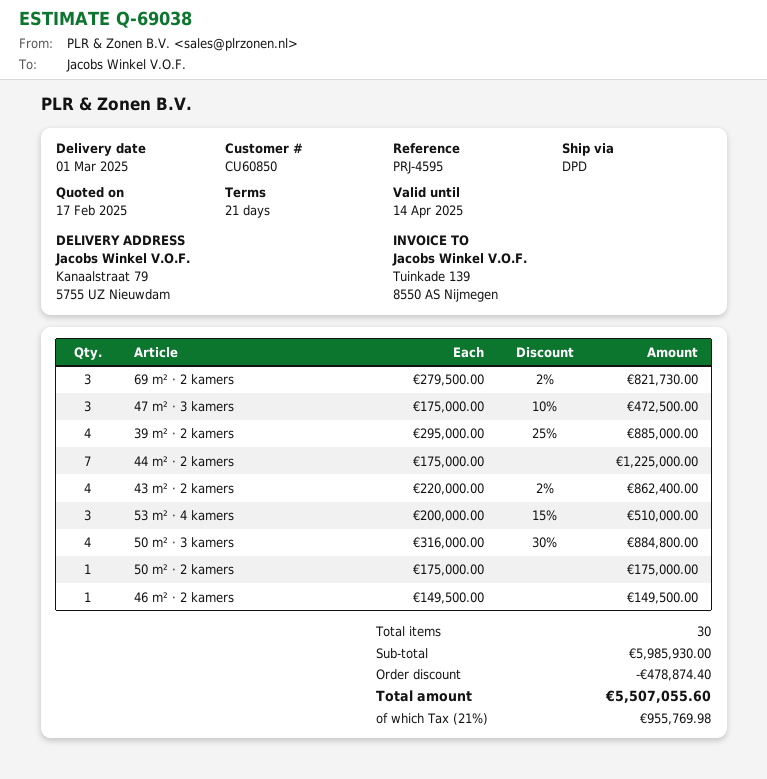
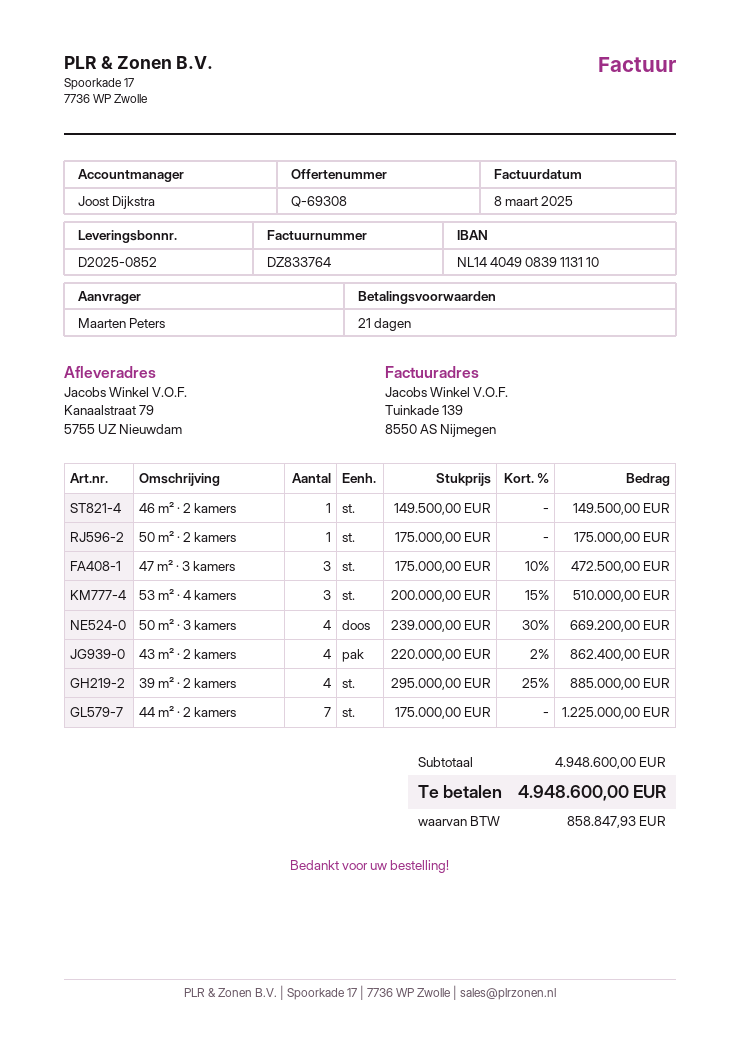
quote number: Q-69038 -> Q-69308
69 m² · 2 kamers: 3 x 279500.00 - 2% = 821730.00 -> none
50 m² · 3 kamers: 4 x 316000.00 - 30% = 884800.00 -> 4 x 239000.00 - 30% = 669200.00
subtotal: 5985930.00 -> 4948600.00
discount: 478874.40 -> none
tax: 955769.98 -> 858847.93
total: 5507055.60 -> 4948600.00

